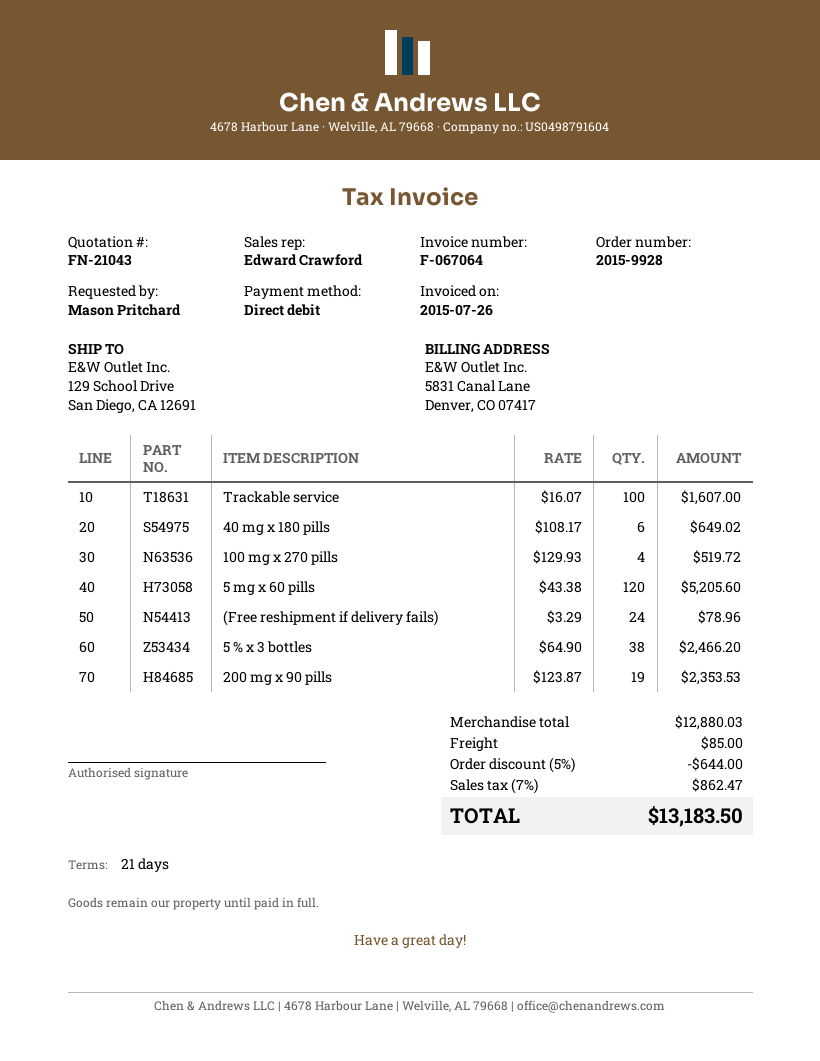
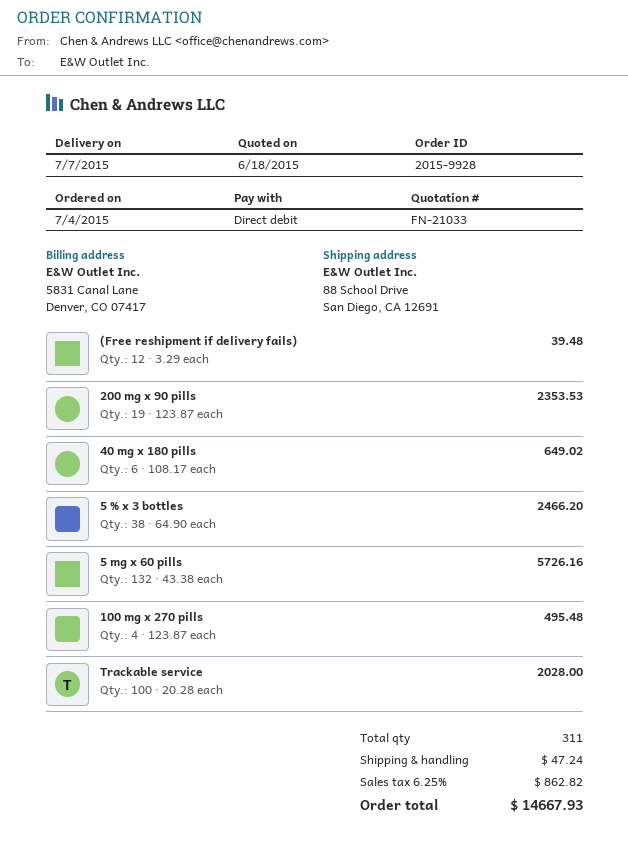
quote number: FN-21043 -> FN-21033
ship to: 129 School Drive, San Diego, CA 12691 -> 88 School Drive, San Diego, CA 12691
Trackable service: 100 x 16.07 = 1607.00 -> 100 x 20.28 = 2028.00
100 mg x 270 pills: 4 x 129.93 = 519.72 -> 4 x 123.87 = 495.48
5 mg x 60 pills: 120 x 43.38 = 5205.60 -> 132 x 43.38 = 5726.16
(Free reshipment if delivery fails): 24 x 3.29 = 78.96 -> 12 x 3.29 = 39.48
discount: 5% = 644.00 -> none
shipping: 85.00 -> 47.24
tax: 7% = 862.47 -> 6.25% = 862.82
total: 13183.50 -> 14667.93

